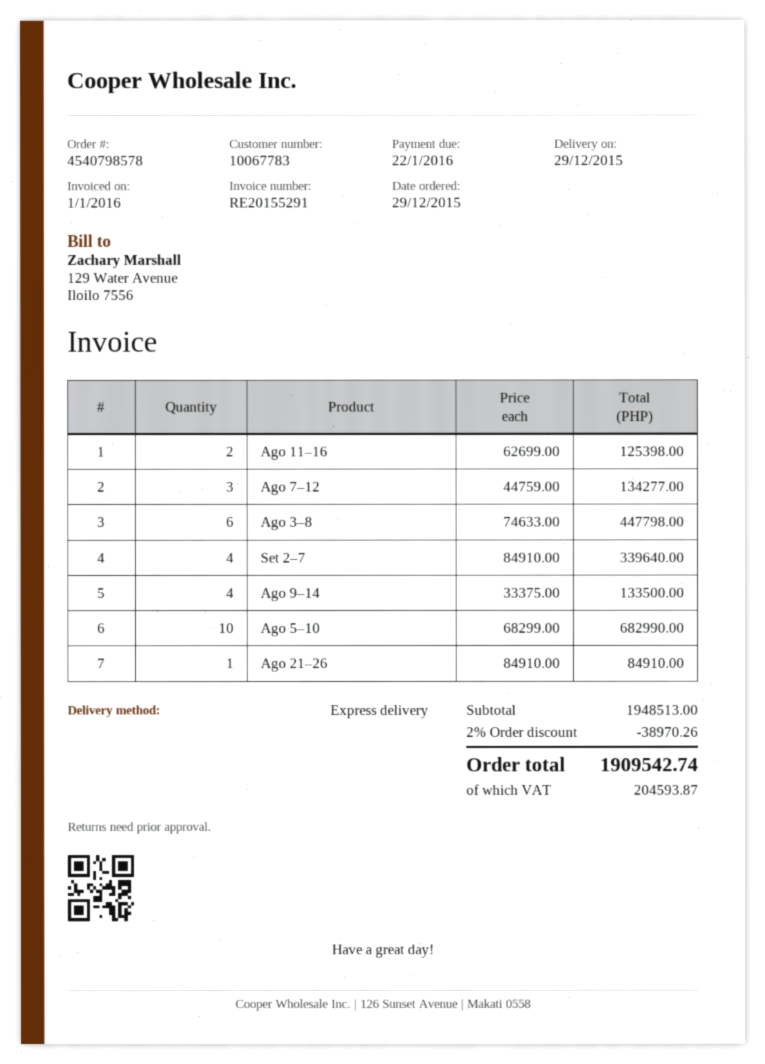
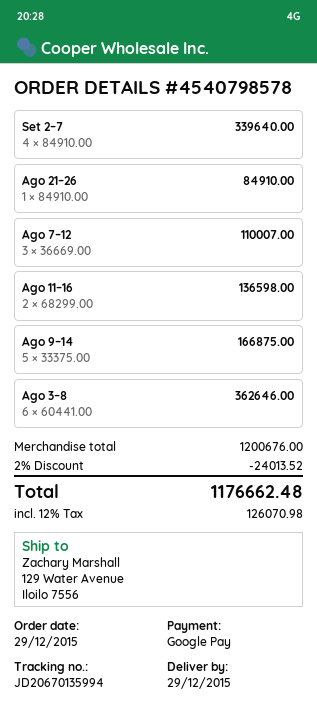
Ago 11–16: 2 x 62699.00 = 125398.00 -> 2 x 68299.00 = 136598.00
Ago 7–12: 3 x 44759.00 = 134277.00 -> 3 x 36669.00 = 110007.00
Ago 3–8: 6 x 74633.00 = 447798.00 -> 6 x 60441.00 = 362646.00
Ago 9–14: 4 x 33375.00 = 133500.00 -> 5 x 33375.00 = 166875.00
Ago 5–10: 10 x 68299.00 = 682990.00 -> none
subtotal: 1948513.00 -> 1200676.00
discount: 2% = 38970.26 -> 2% = 24013.52
tax: 204593.87 -> 126070.98
total: 1909542.74 -> 1176662.48

